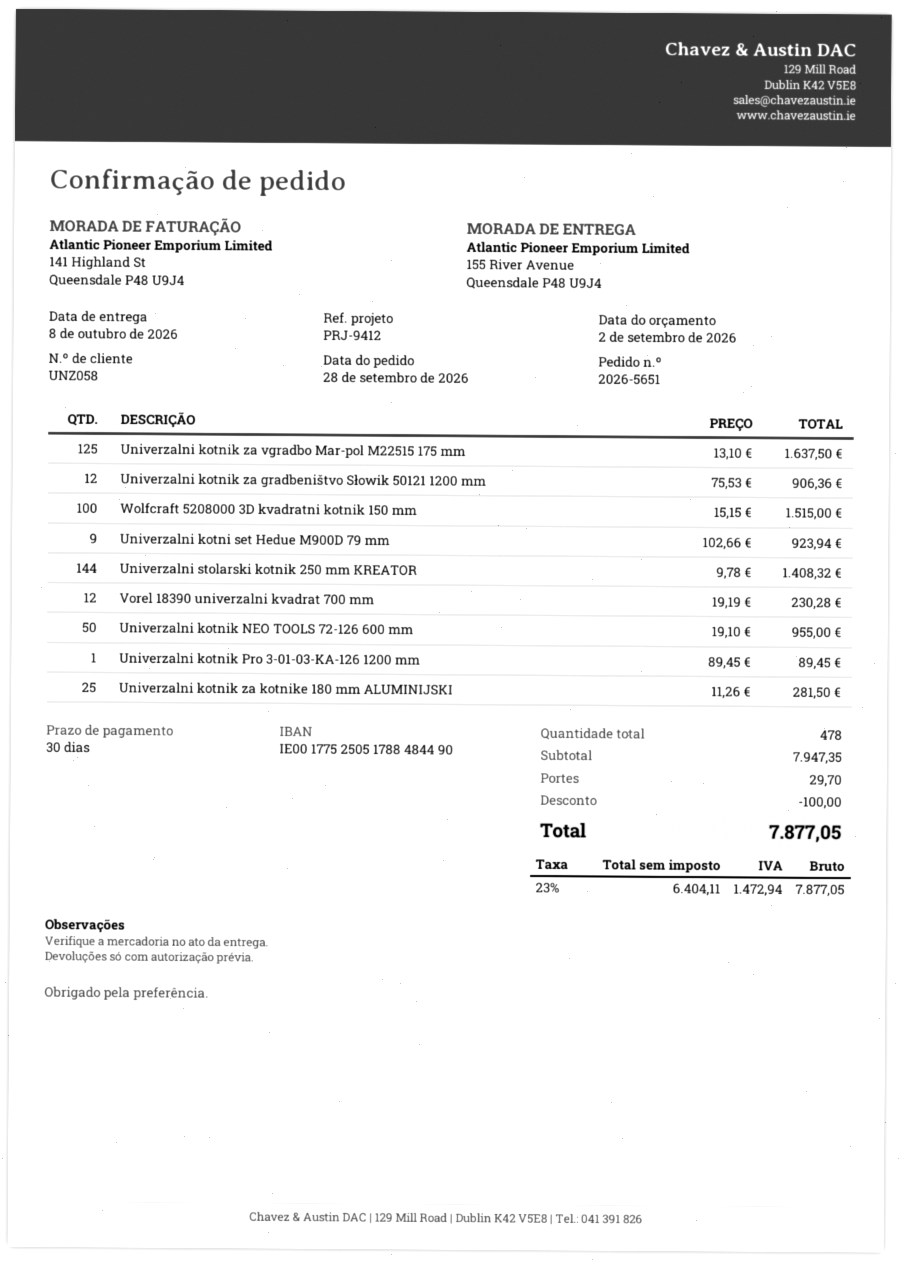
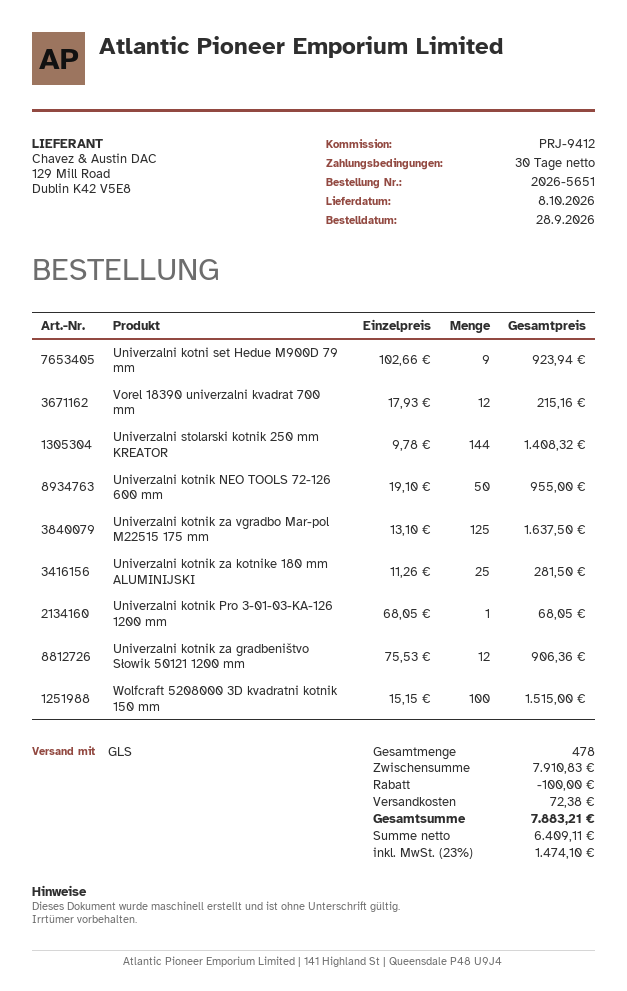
Vorel 18390 univerzalni kvadrat 700 mm: 12 x 19.19 = 230.28 -> 12 x 17.93 = 215.16
Univerzalni kotnik Pro 3-01-03-KA-126 1200 mm: 1 x 89.45 = 89.45 -> 1 x 68.05 = 68.05
subtotal: 7947.35 -> 7910.83
shipping: 29.70 -> 72.38
net: 6404.11 -> 6409.11
tax: 23% = 1472.94 -> 23% = 1474.10
total: 7877.05 -> 7883.21

